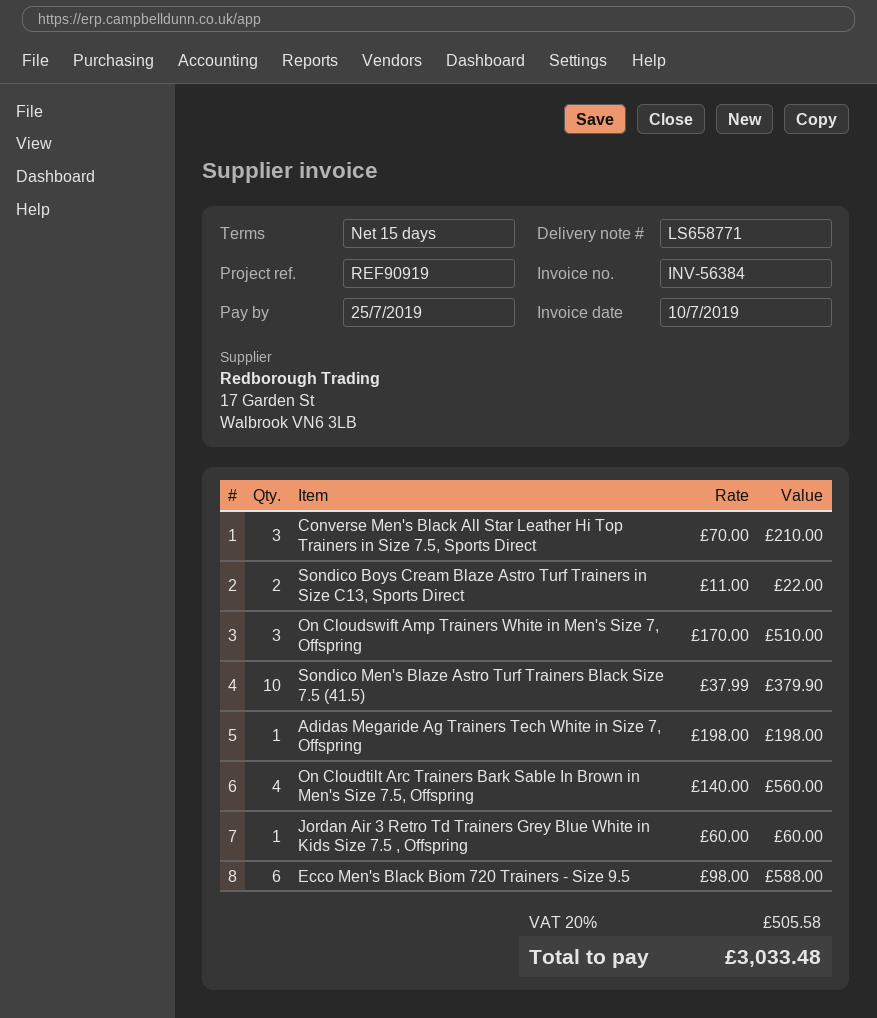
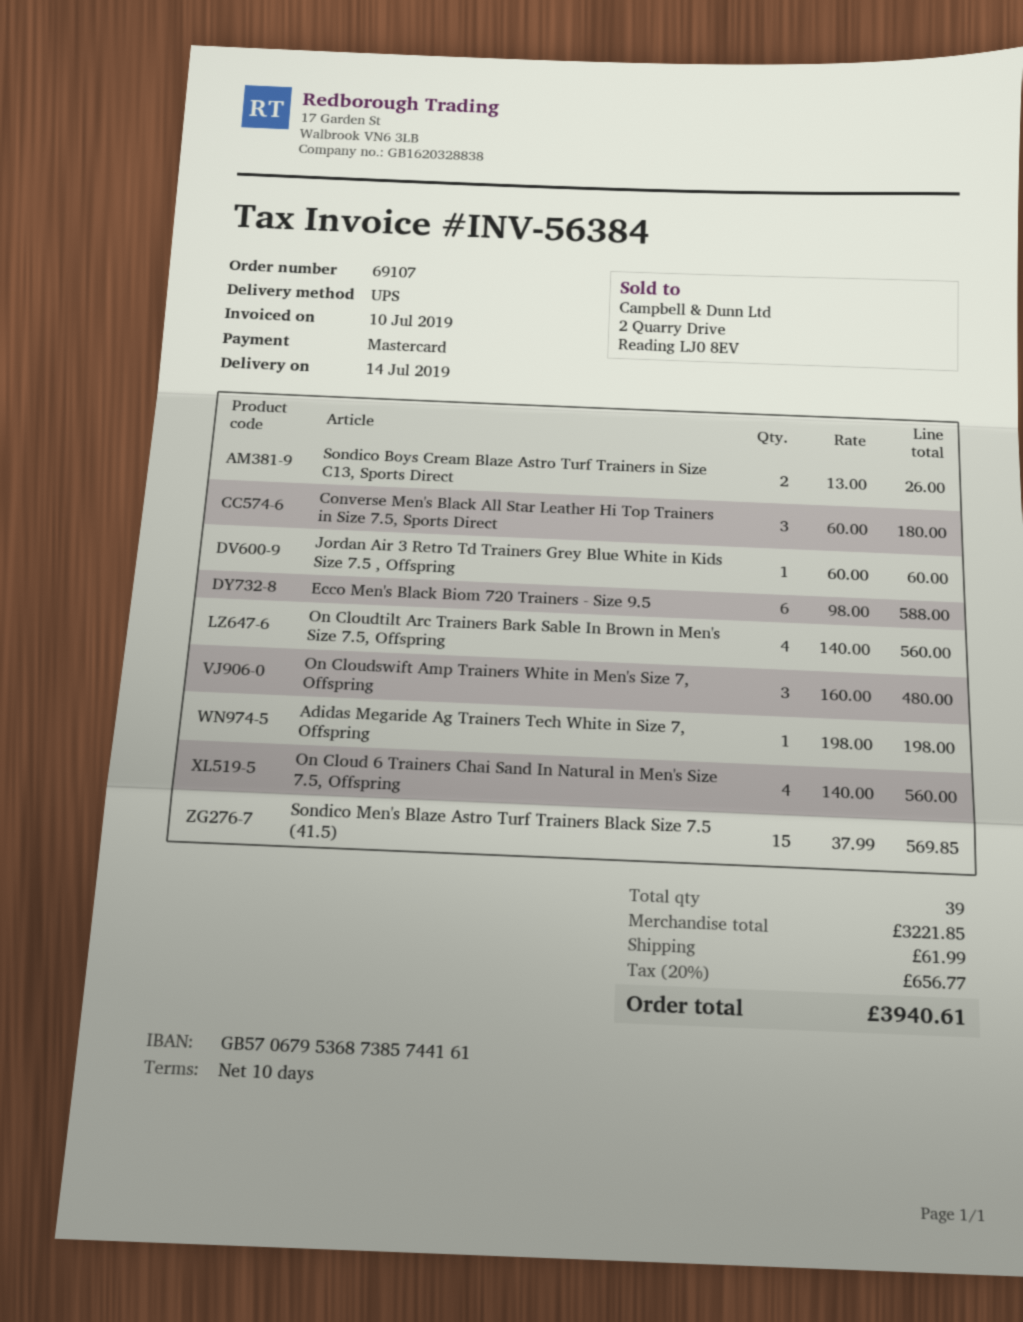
payment terms: 15 days -> 10 days
Converse Men's Black All Star Leather Hi Top Trainers in Size 7.5, Sports Direct: 3 x 70.00 = 210.00 -> 3 x 60.00 = 180.00
Sondico Boys Cream Blaze Astro Turf Trainers in Size C13, Sports Direct: 2 x 11.00 = 22.00 -> 2 x 13.00 = 26.00
On Cloudswift Amp Trainers White in Men's Size 7, Offspring: 3 x 170.00 = 510.00 -> 3 x 160.00 = 480.00
Sondico Men's Blaze Astro Turf Trainers Black Size 7.5 (41.5): 10 x 37.99 = 379.90 -> 15 x 37.99 = 569.85
On Cloud 6 Trainers Chai Sand In Natural in Men's Size 7.5, Offspring: none -> 4 x 140.00 = 560.00
shipping: none -> 61.99
tax: 20% = 505.58 -> 20% = 656.77
total: 3033.48 -> 3940.61

